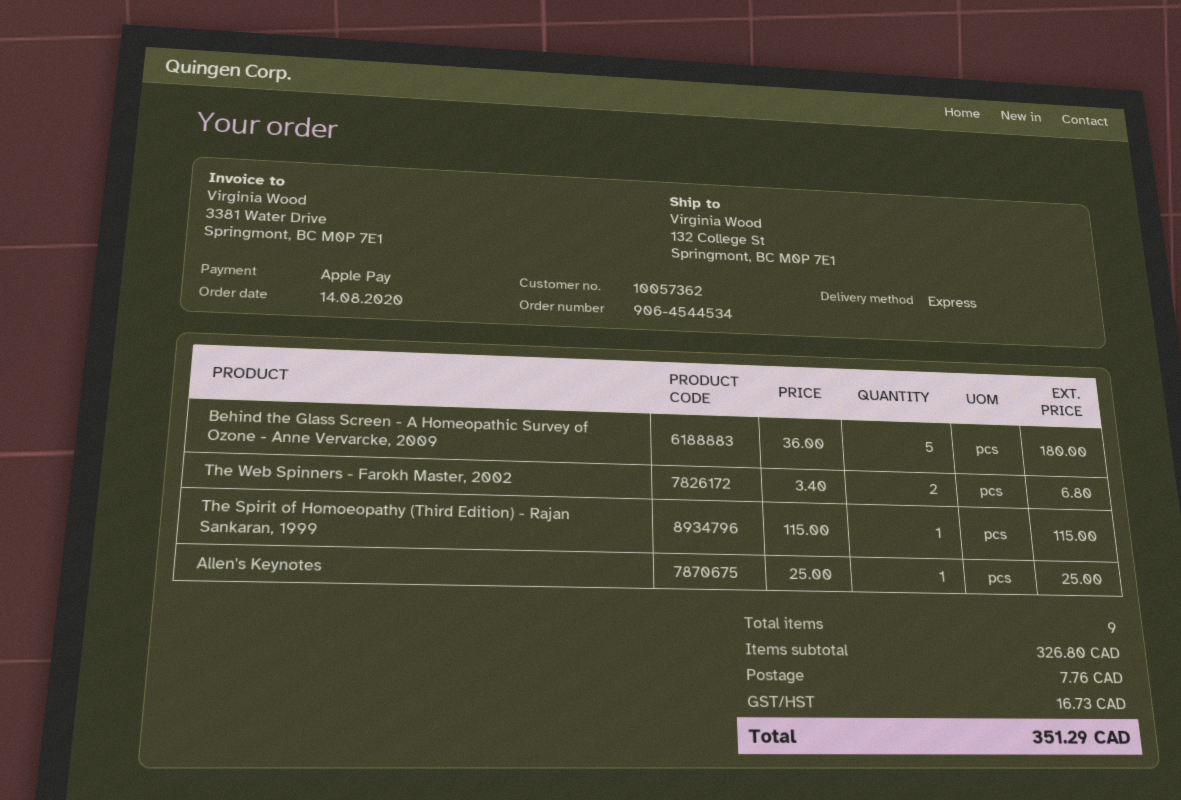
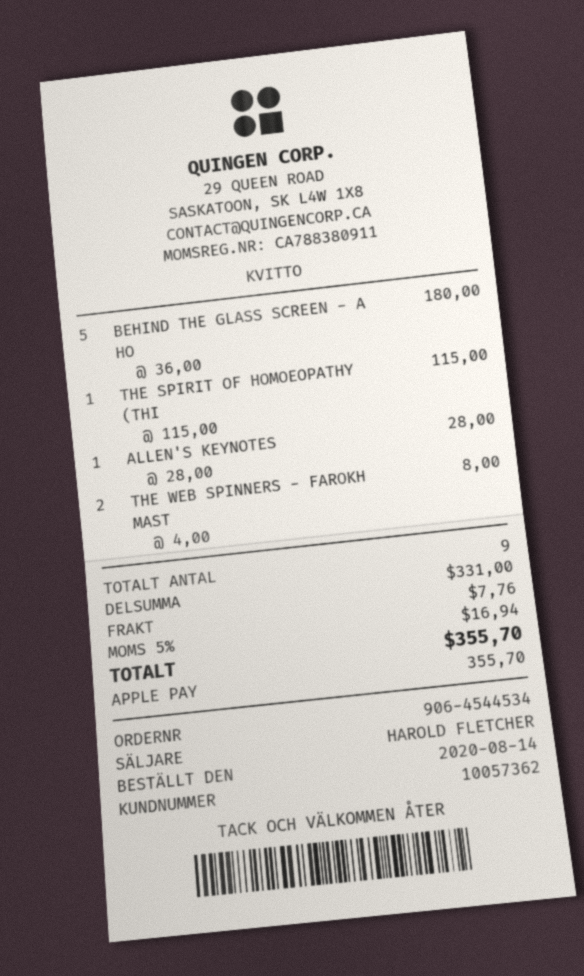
The Web Spinners - Farokh Master, 2002: 2 x 3.40 = 6.80 -> 2 x 4.00 = 8.00
Allen's Keynotes: 1 x 25.00 = 25.00 -> 1 x 28.00 = 28.00
subtotal: 326.80 -> 331.00
tax: 16.73 -> 16.94
total: 351.29 -> 355.70

